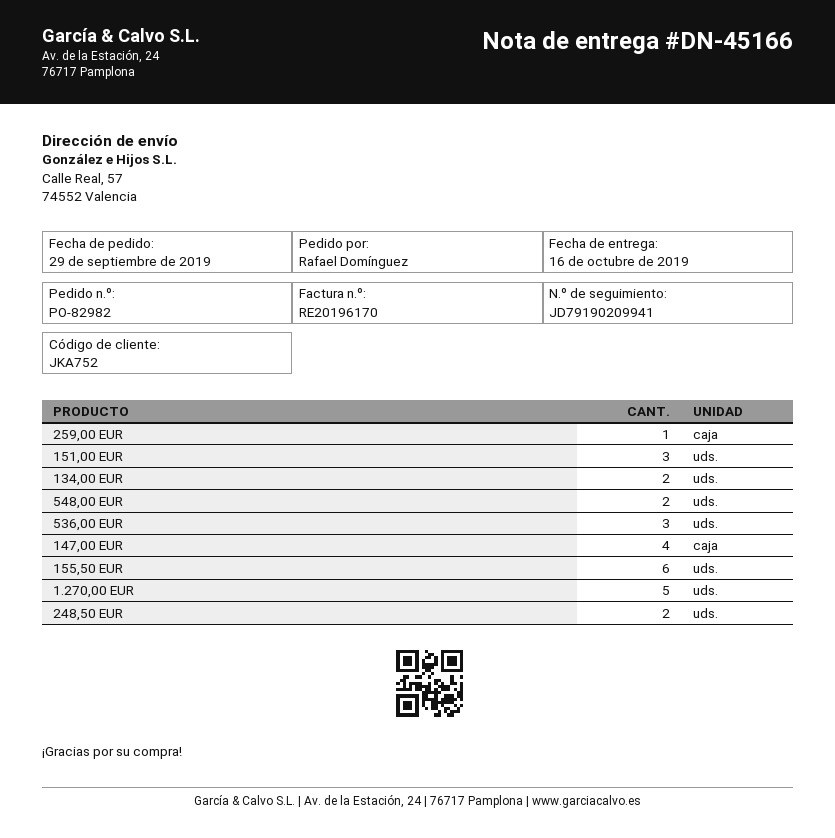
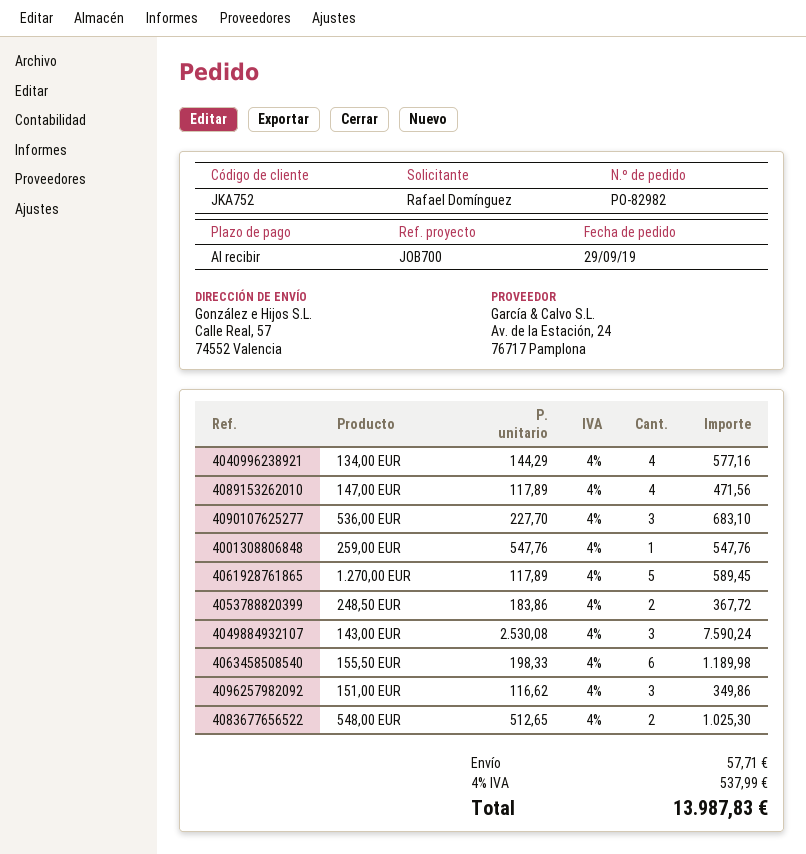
134,00 EUR: 2 -> 4
143,00 EUR: none -> 3

